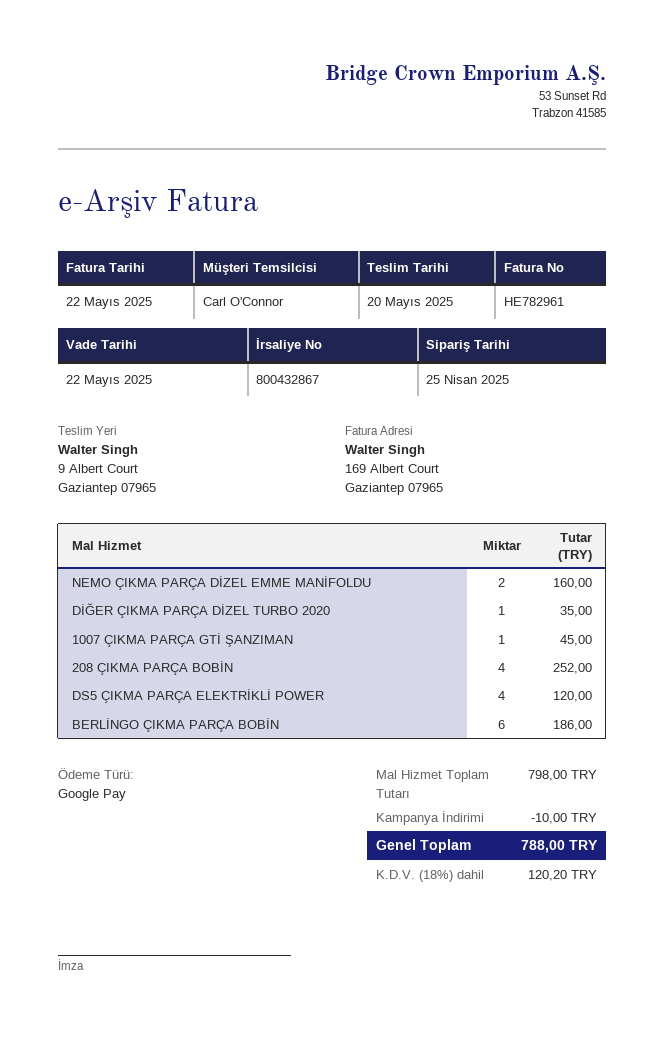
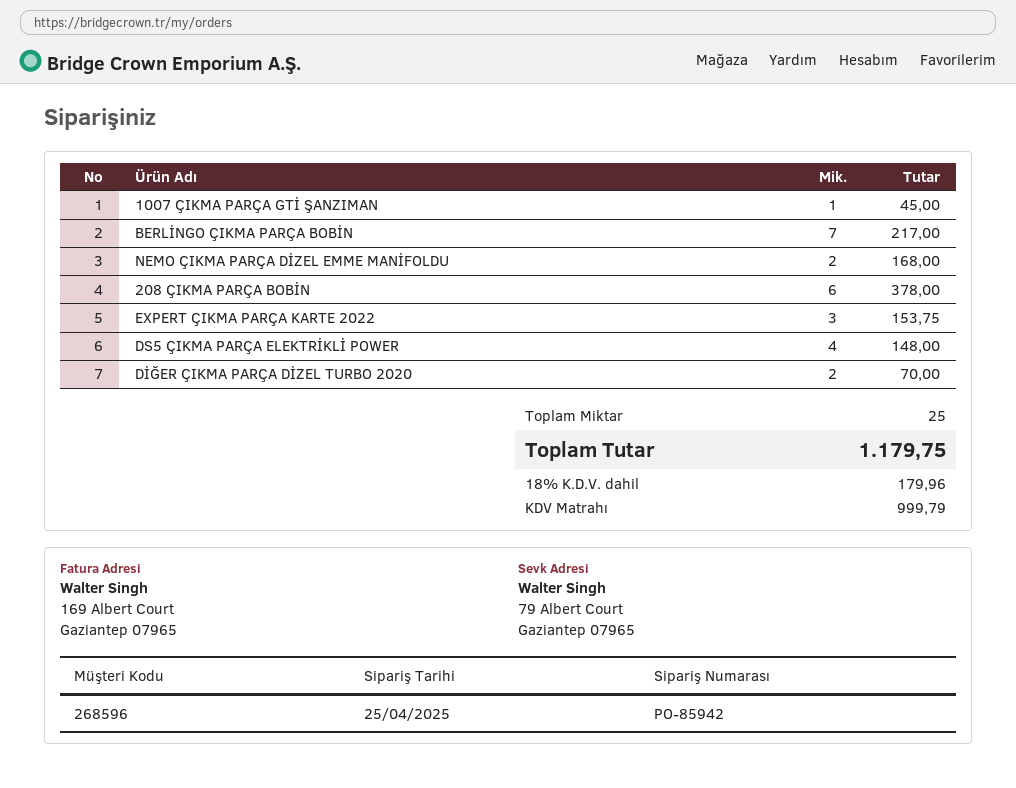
ship to: 9 Albert Court, Gaziantep 07965 -> 79 Albert Court, Gaziantep 07965
NEMO ÇIKMA PARÇA DİZEL EMME MANİFOLDU: 2 for 160.00 -> 2 for 168.00
DİĞER ÇIKMA PARÇA DİZEL TURBO 2020: 1 for 35.00 -> 2 for 70.00
208 ÇIKMA PARÇA BOBİN: 4 for 252.00 -> 6 for 378.00
DS5 ÇIKMA PARÇA ELEKTRİKLİ POWER: 4 for 120.00 -> 4 for 148.00
BERLİNGO ÇIKMA PARÇA BOBİN: 6 for 186.00 -> 7 for 217.00
EXPERT ÇIKMA PARÇA KARTE 2022: none -> 3 for 153.75
discount: 10.00 -> none
tax: 18% = 120.20 -> 18% = 179.96
total: 788.00 -> 1179.75

